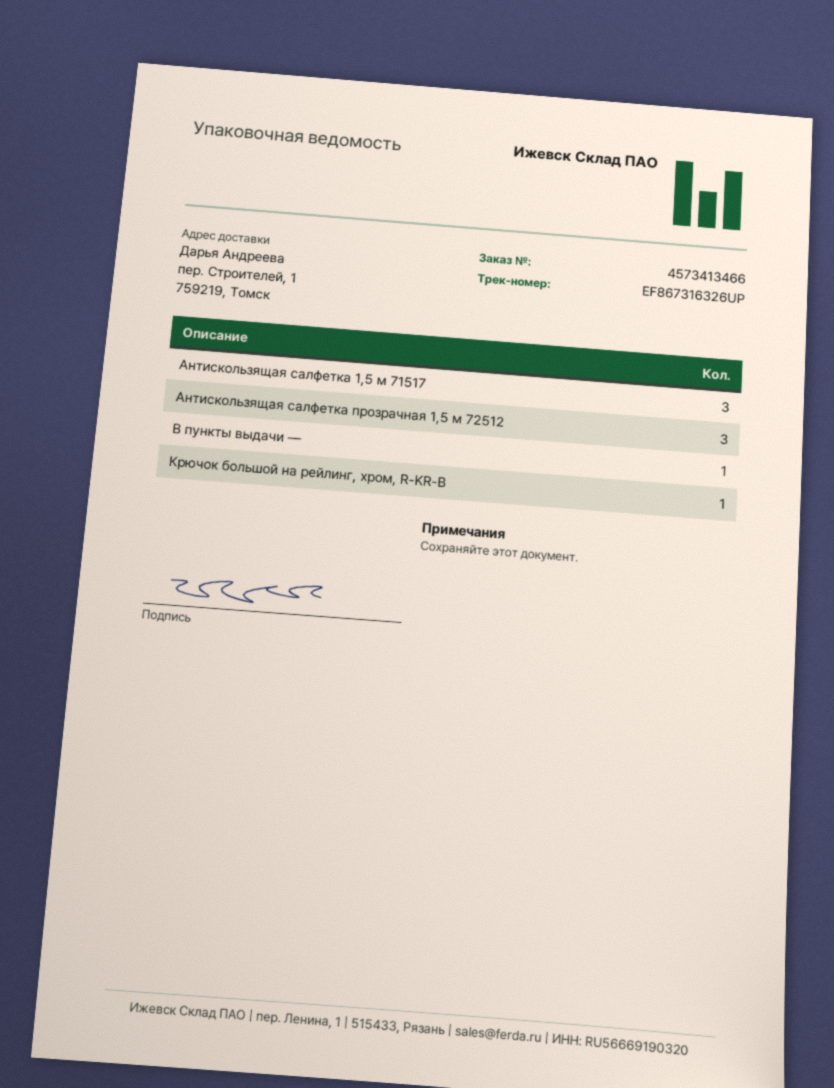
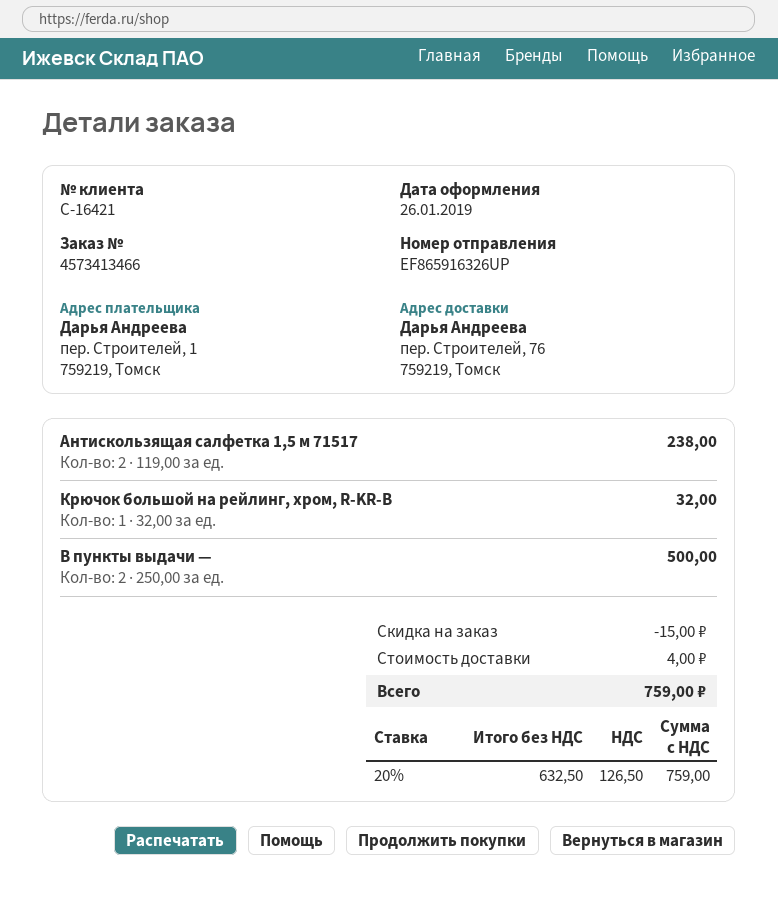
tracking number: EF867316326UP -> EF865916326UP
ship to: пер. Строителей, 1, 759219, Томск -> пер. Строителей, 76, 759219, Томск
Антискользящая салфетка 1,5 м 71517: 3 -> 2
Антискользящая салфетка прозрачная 1,5 м 72512: 3 -> none
В пункты выдачи —: 1 -> 2

